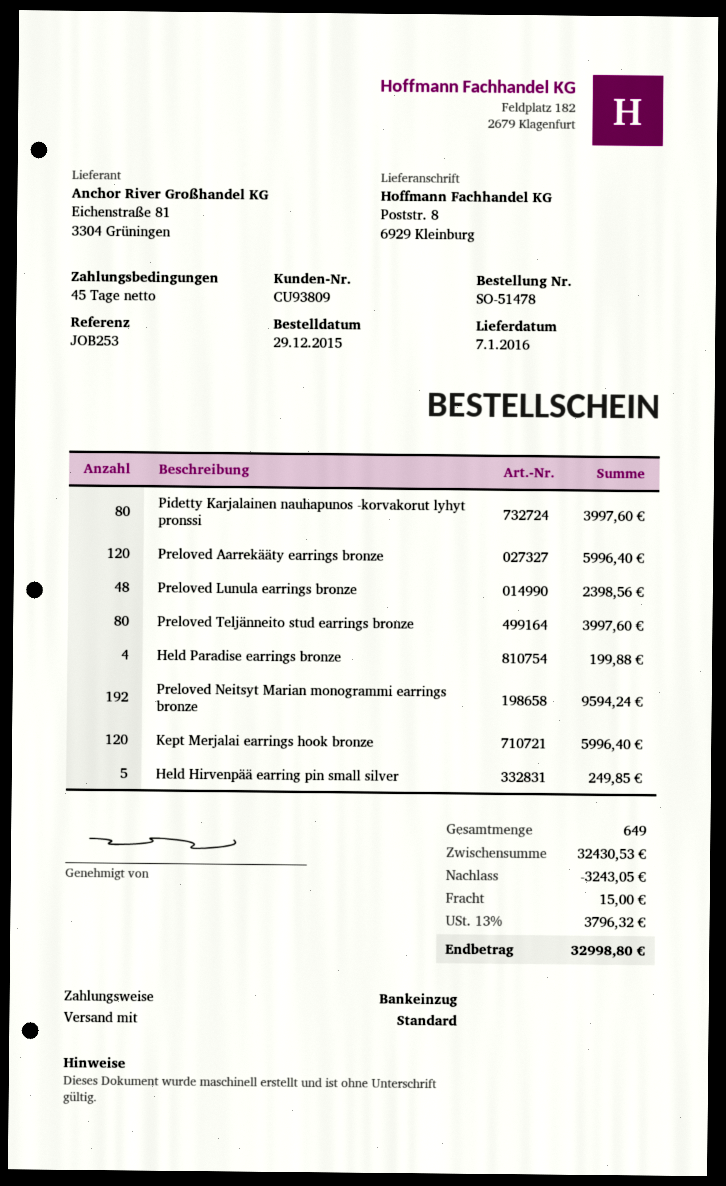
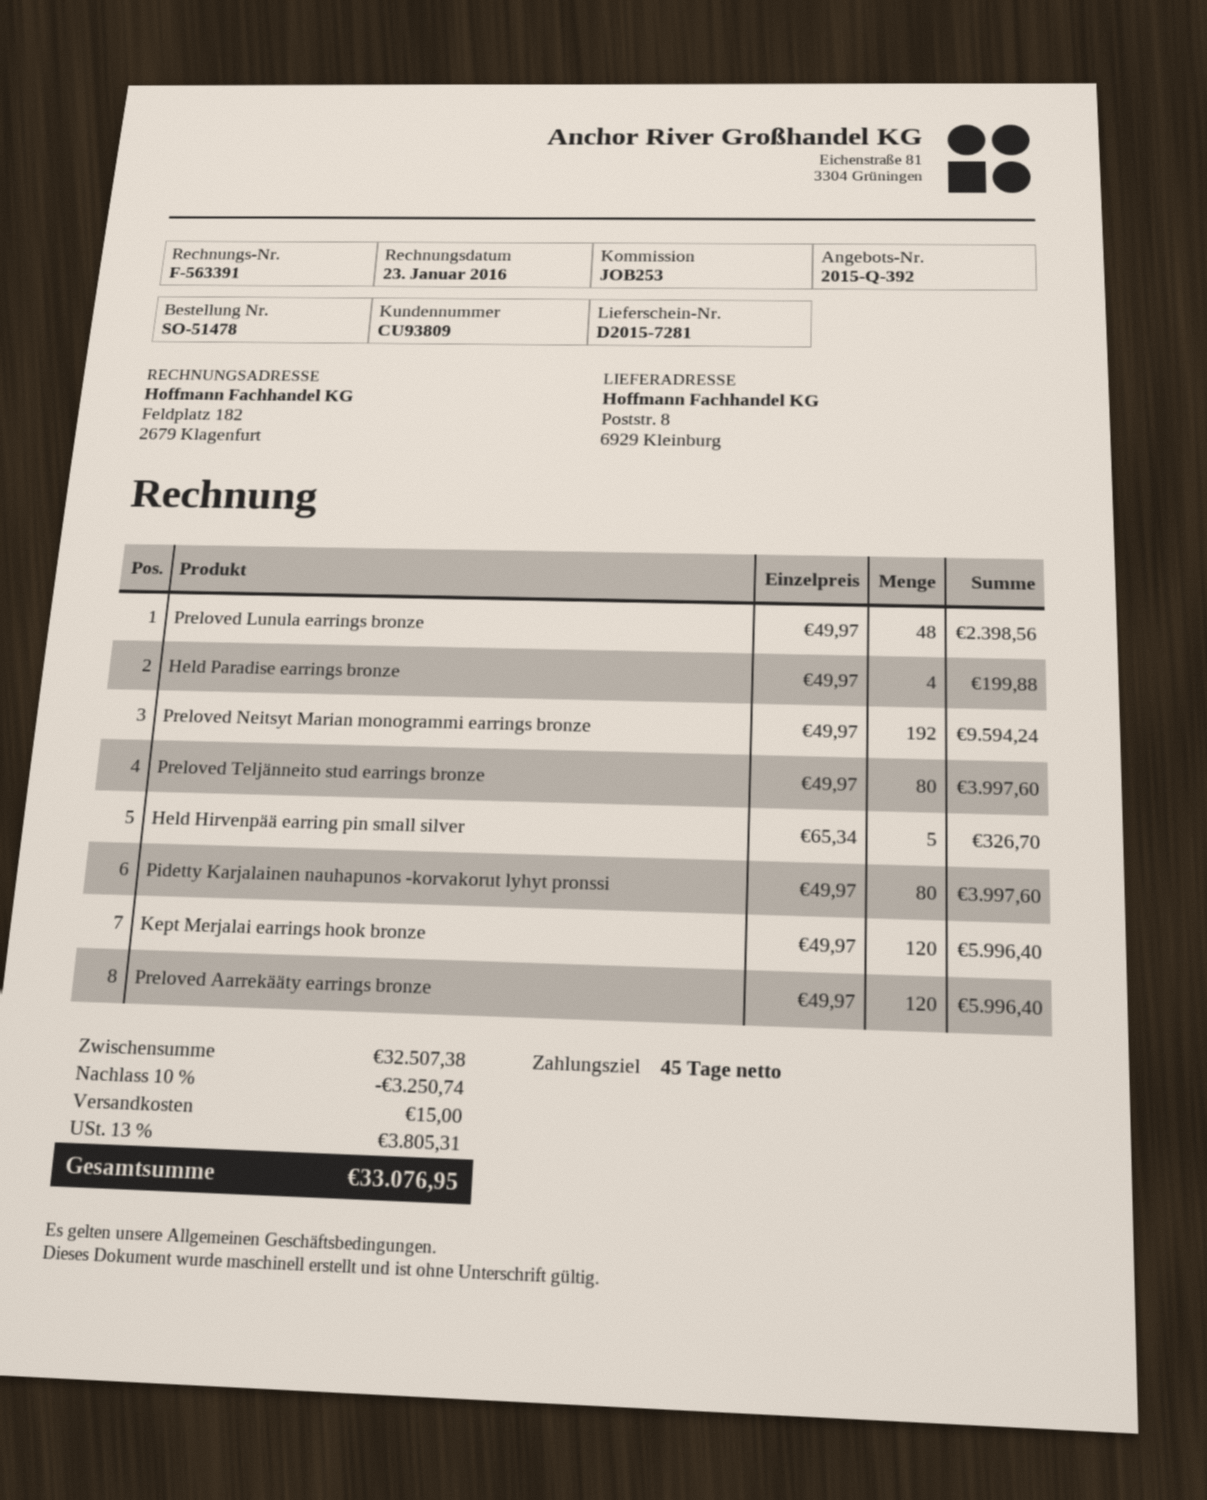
Held Hirvenpää earring pin small silver: 5 for 249.85 -> 5 for 326.70
subtotal: 32430.53 -> 32507.38
discount: 3243.05 -> 3250.74
tax: 13% = 3796.32 -> 13% = 3805.31
total: 32998.80 -> 33076.95

